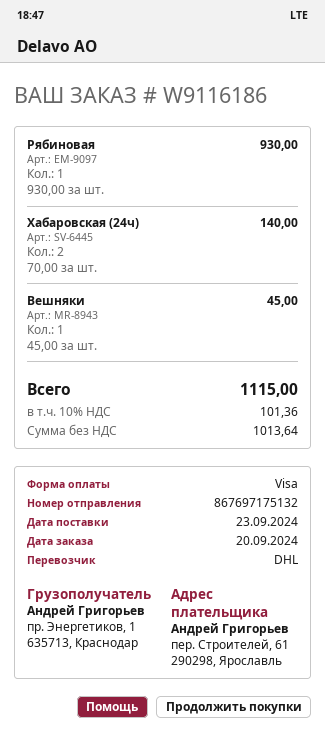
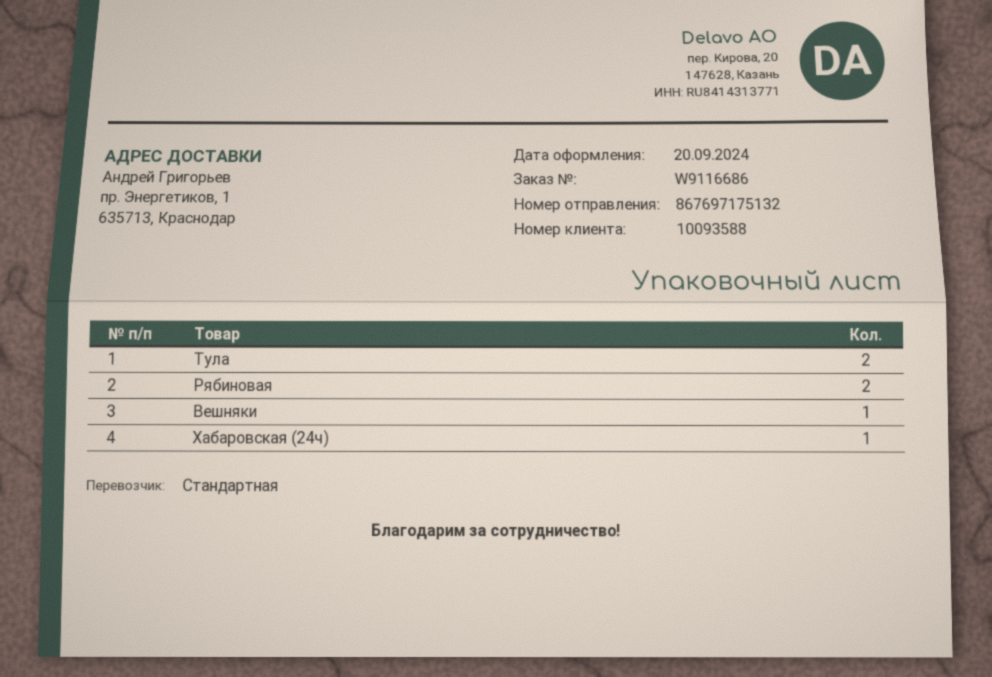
order number: W9116186 -> W9116686
shipping method: DHL -> standard
Рябиновая: 1 -> 2
Хабаровская (24ч): 2 -> 1
Тула: none -> 2

